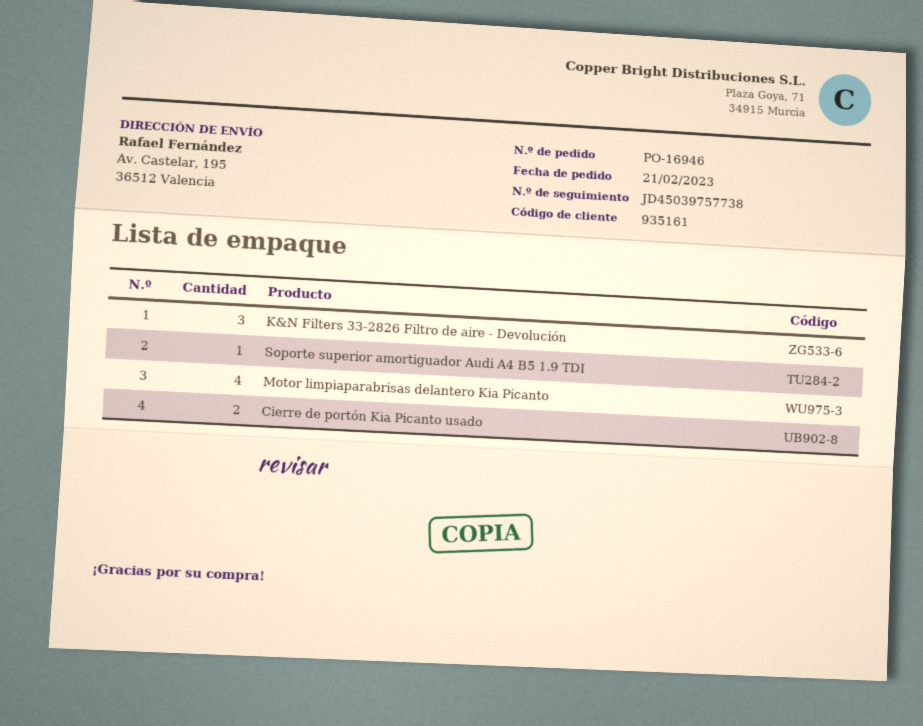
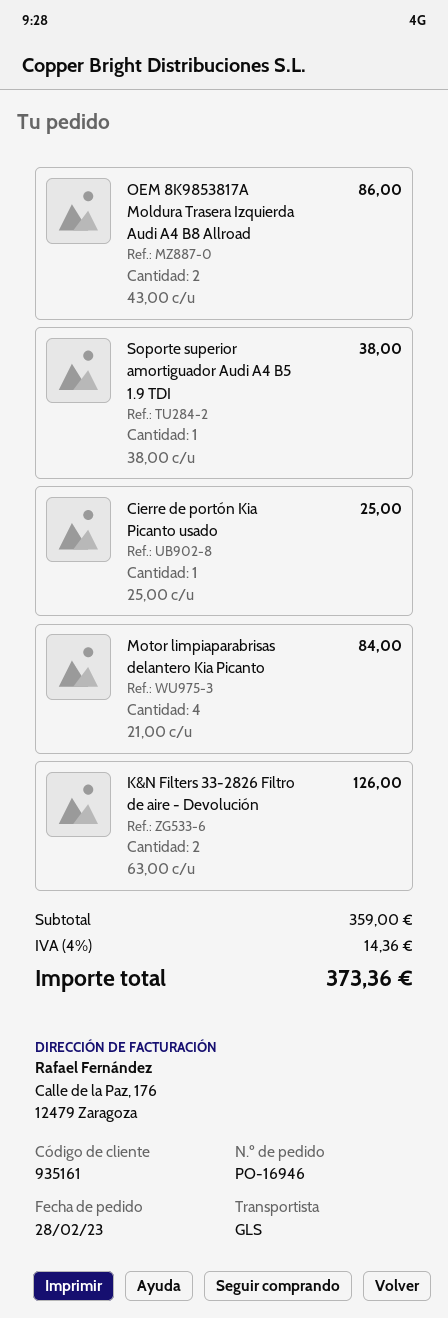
order date: 2023-02-21 -> 2023-02-28
K&N Filters 33-2826 Filtro de aire - Devolución: 3 -> 2
Cierre de portón Kia Picanto usado: 2 -> 1
OEM 8K9853817A Moldura Trasera Izquierda Audi A4 B8 Allroad: none -> 2

